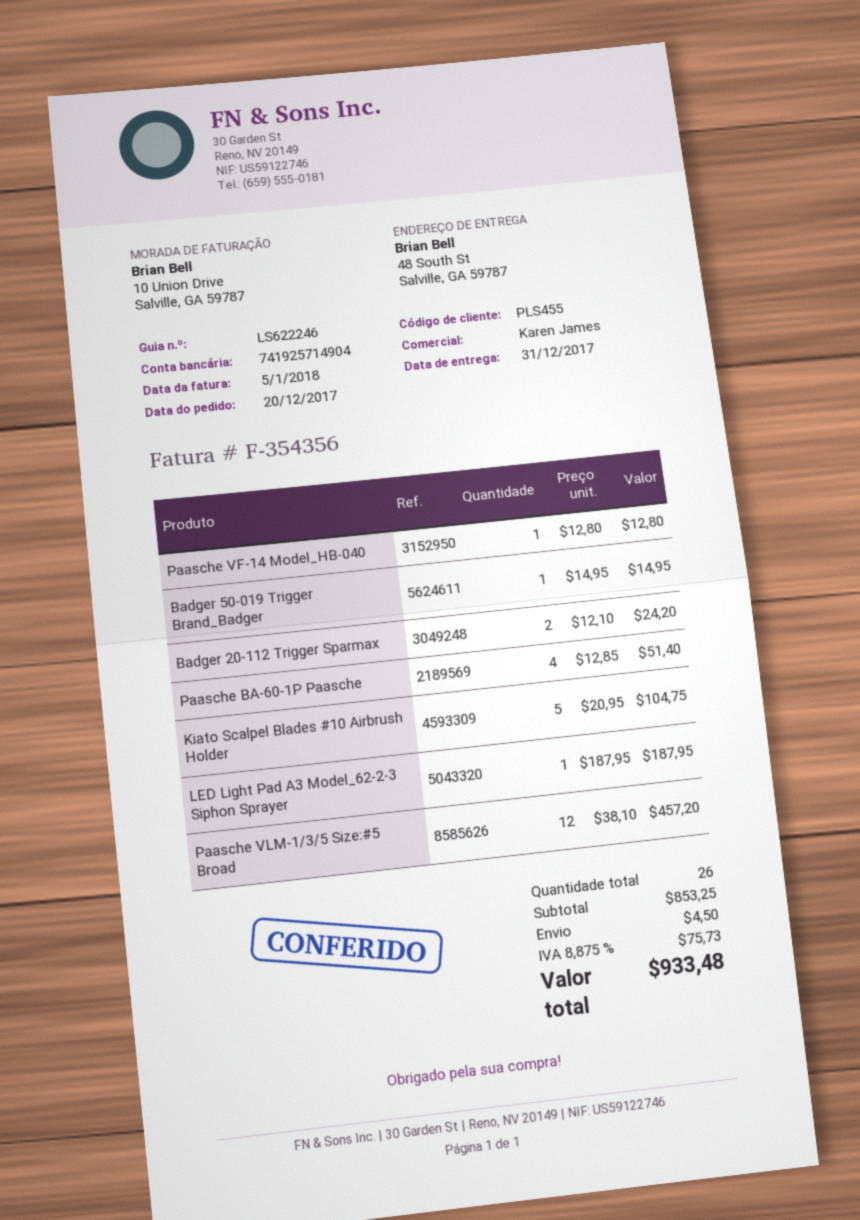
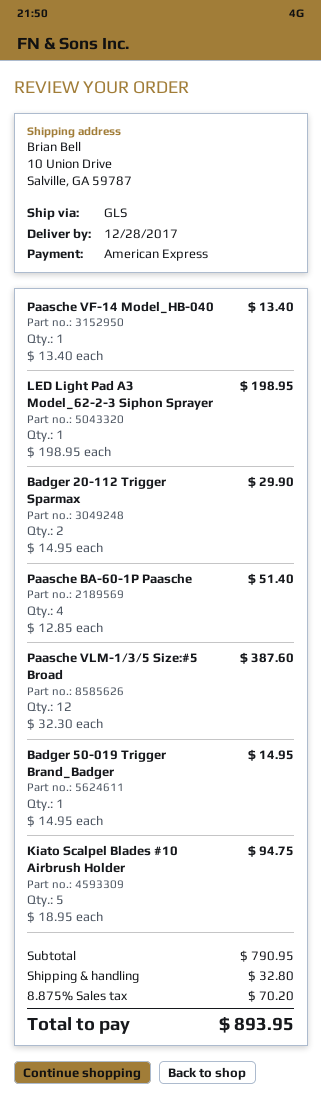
delivery date: 2017-12-31 -> 2017-12-28
ship to: 48 South St, Salville, GA 59787 -> 10 Union Drive, Salville, GA 59787
Paasche VF-14 Model_HB-040: 1 x 12.80 = 12.80 -> 1 x 13.40 = 13.40
Badger 20-112 Trigger Sparmax: 2 x 12.10 = 24.20 -> 2 x 14.95 = 29.90
Kiato Scalpel Blades #10 Airbrush Holder: 5 x 20.95 = 104.75 -> 5 x 18.95 = 94.75
LED Light Pad A3 Model_62-2-3 Siphon Sprayer: 1 x 187.95 = 187.95 -> 1 x 198.95 = 198.95
Paasche VLM-1/3/5 Size:#5 Broad: 12 x 38.10 = 457.20 -> 12 x 32.30 = 387.60
subtotal: 853.25 -> 790.95
shipping: 4.50 -> 32.80
tax: 8.875% = 75.73 -> 8.875% = 70.20
total: 933.48 -> 893.95

